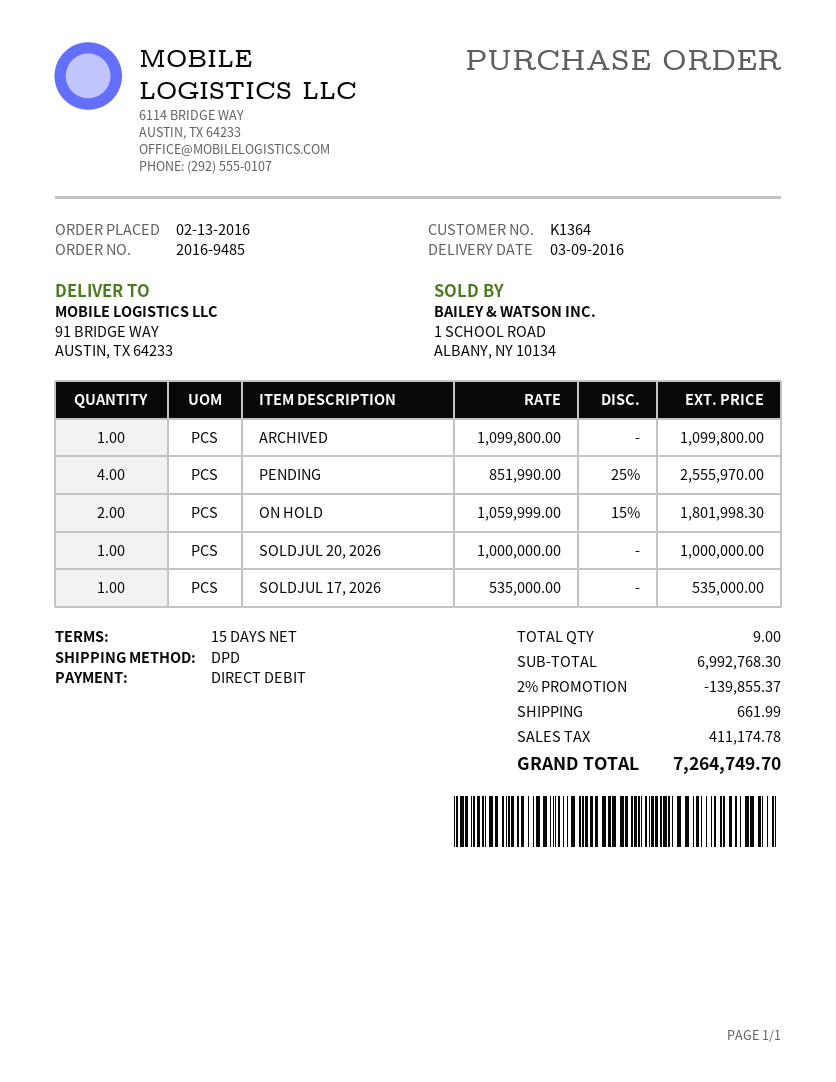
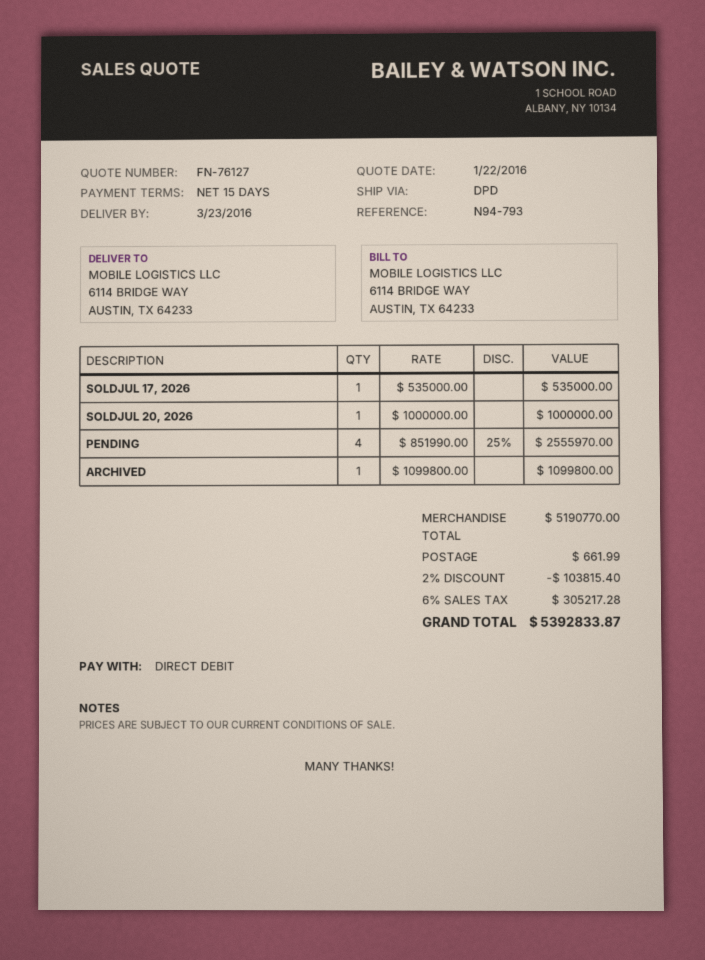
delivery date: 2016-03-09 -> 2016-03-23
ship to: 91 BRIDGE WAY, AUSTIN, TX 64233 -> 6114 BRIDGE WAY, AUSTIN, TX 64233
ON HOLD: 2 x 1059999.00 - 15% = 1801998.30 -> none
subtotal: 6992768.30 -> 5190770.00
discount: 2% = 139855.37 -> 2% = 103815.40
tax: 411174.78 -> 305217.28
total: 7264749.70 -> 5392833.87

